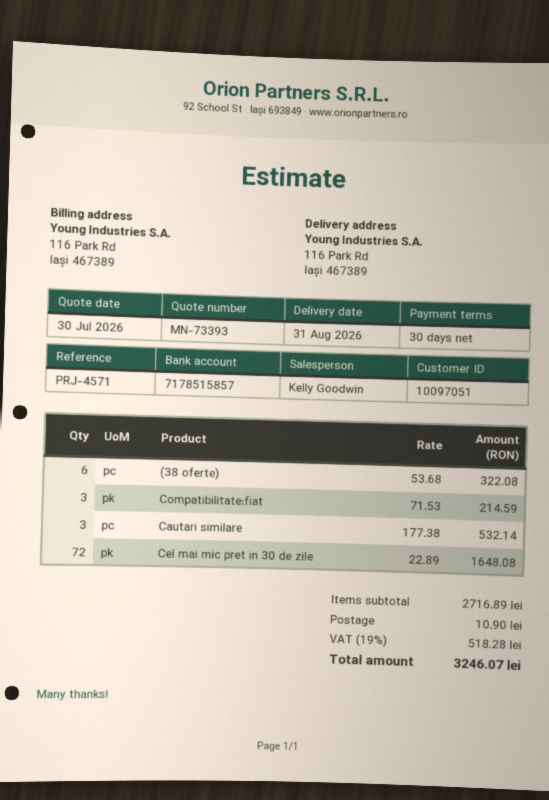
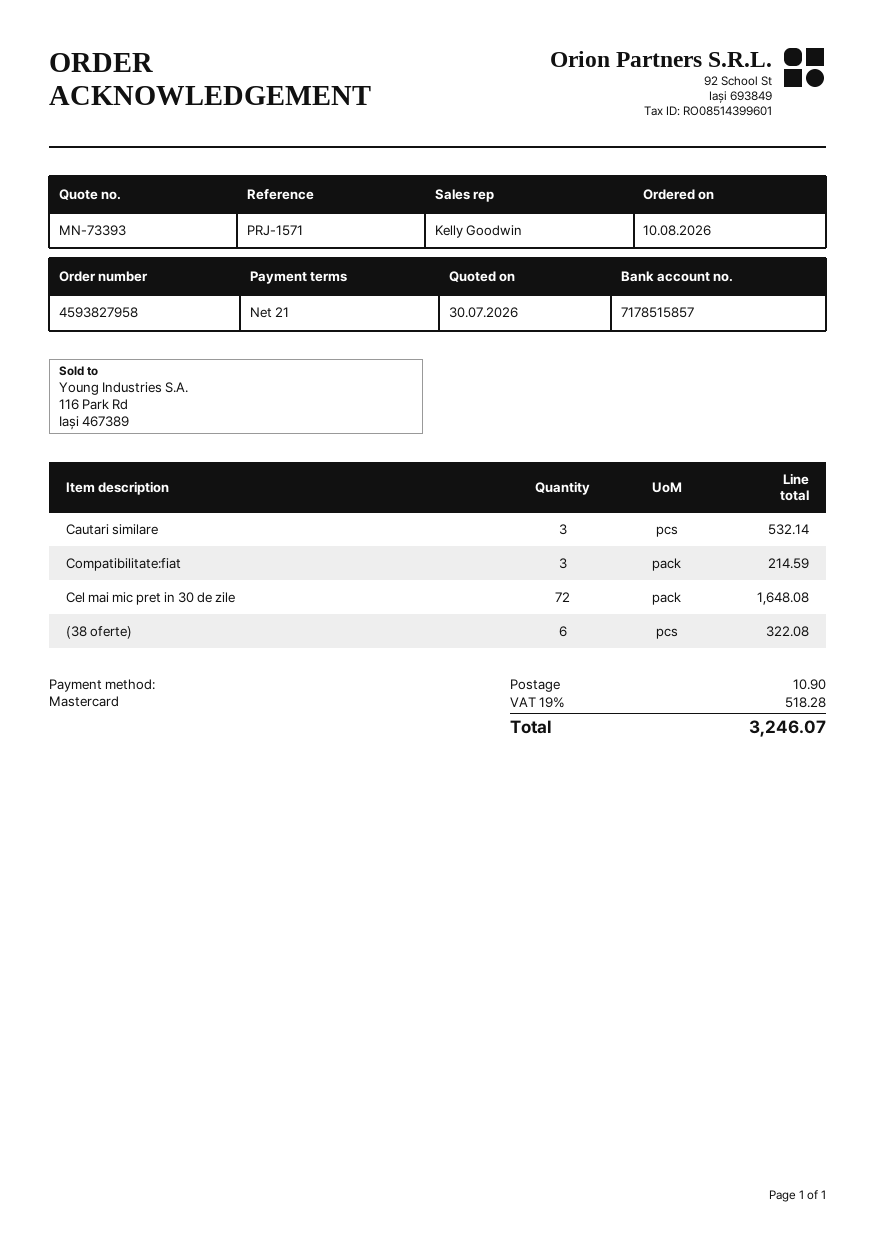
payment terms: 30 days -> 21 days
reference: PRJ-4571 -> PRJ-1571

